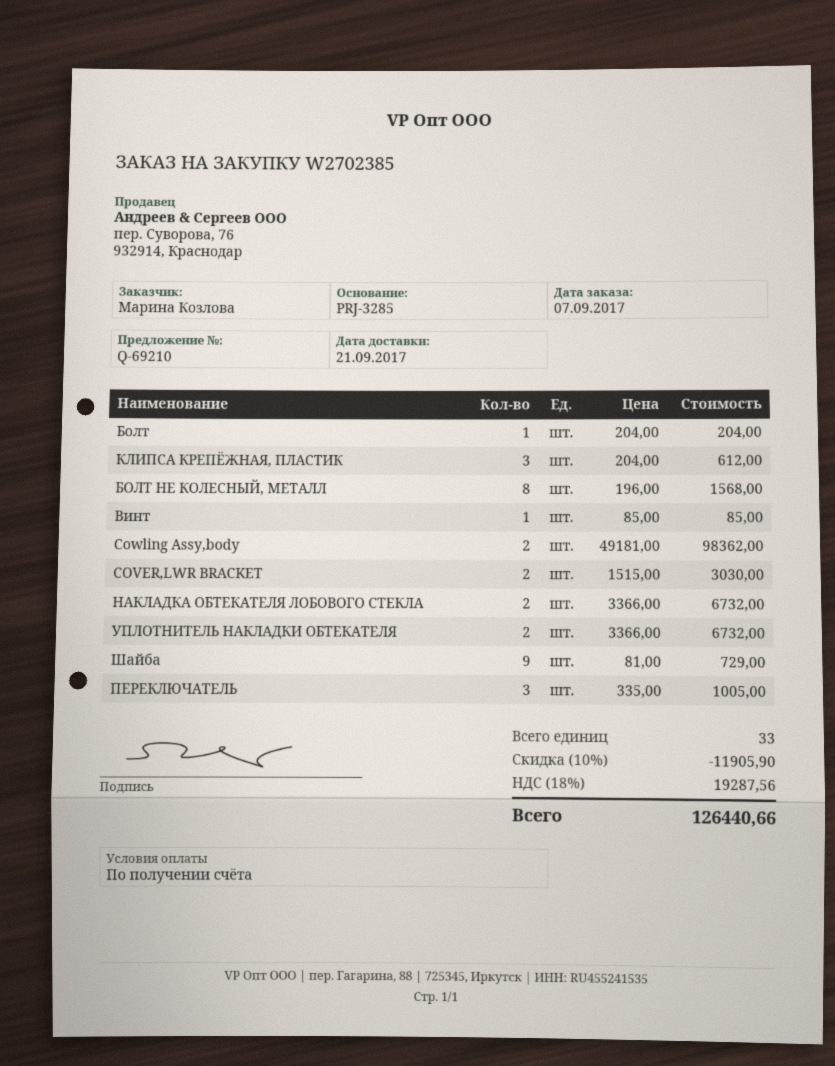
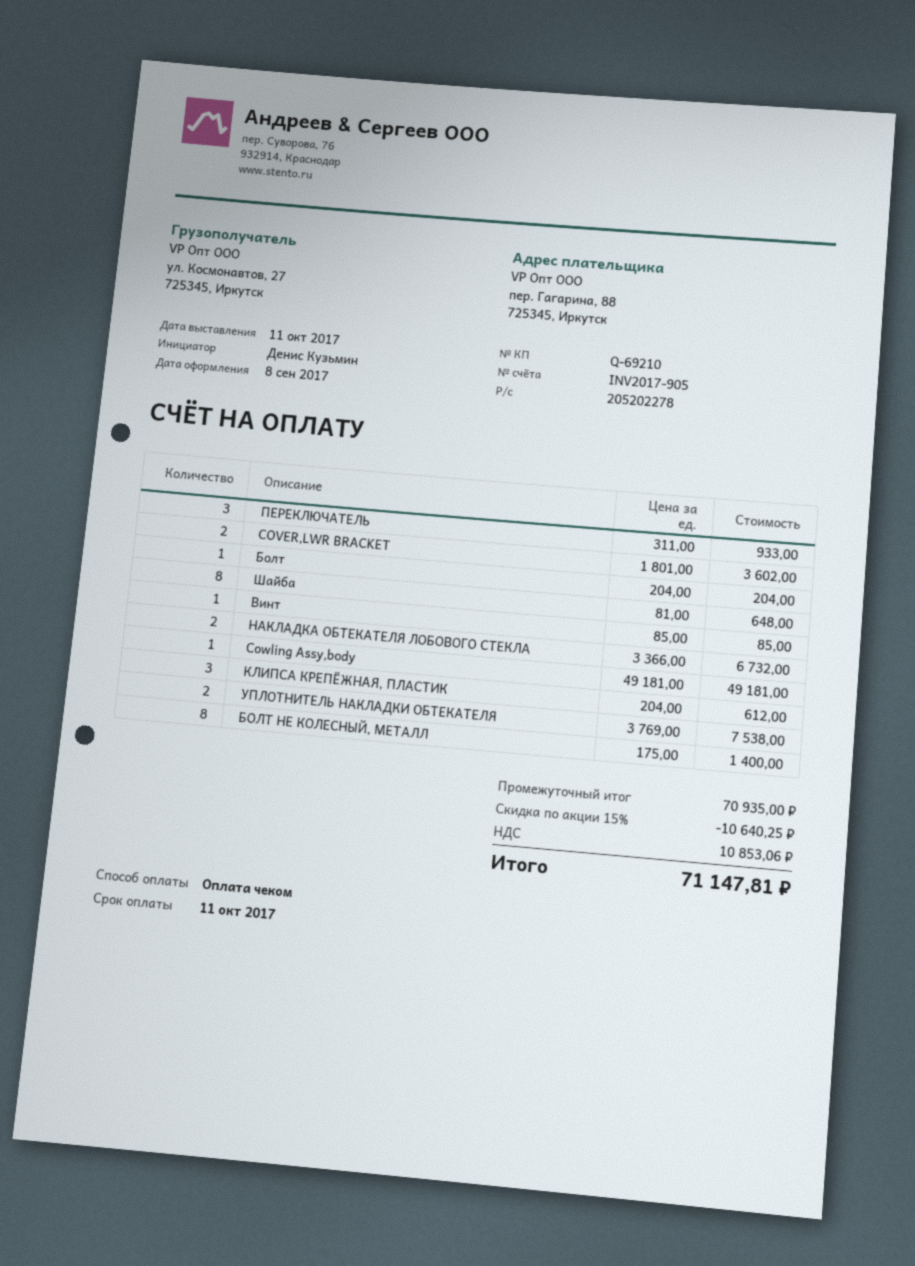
order date: 2017-09-07 -> 2017-09-08
ordered by: Марина Козлова -> Денис Кузьмин
БОЛТ НЕ КОЛЕСНЫЙ, МЕТАЛЛ: 8 x 196.00 = 1568.00 -> 8 x 175.00 = 1400.00
Cowling Assy,body: 2 x 49181.00 = 98362.00 -> 1 x 49181.00 = 49181.00
COVER,LWR BRACKET: 2 x 1515.00 = 3030.00 -> 2 x 1801.00 = 3602.00
УПЛОТНИТЕЛЬ НАКЛАДКИ ОБТЕКАТЕЛЯ: 2 x 3366.00 = 6732.00 -> 2 x 3769.00 = 7538.00
Шайба: 9 x 81.00 = 729.00 -> 8 x 81.00 = 648.00
ПЕРЕКЛЮЧАТЕЛЬ: 3 x 335.00 = 1005.00 -> 3 x 311.00 = 933.00
discount: 10% = 11905.90 -> 15% = 10640.25
tax: 19287.56 -> 10853.06
total: 126440.66 -> 71147.81

